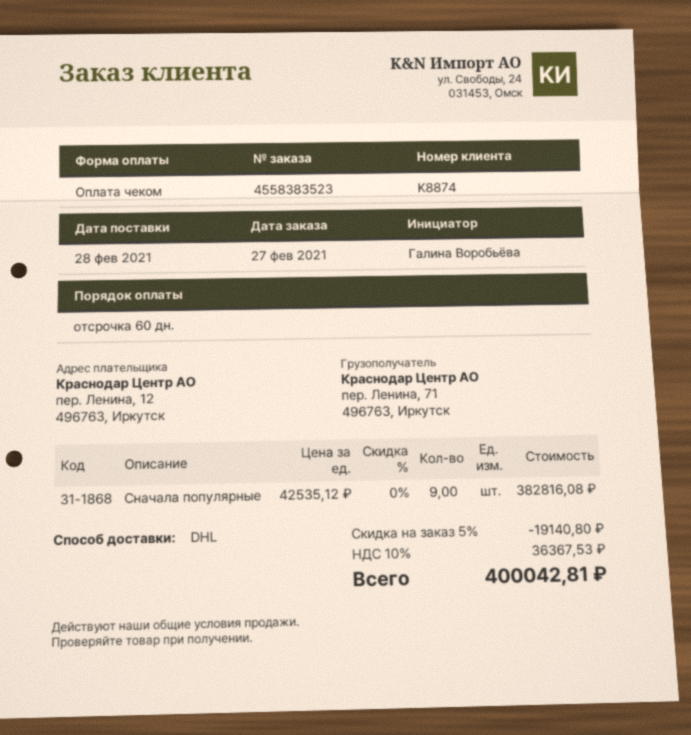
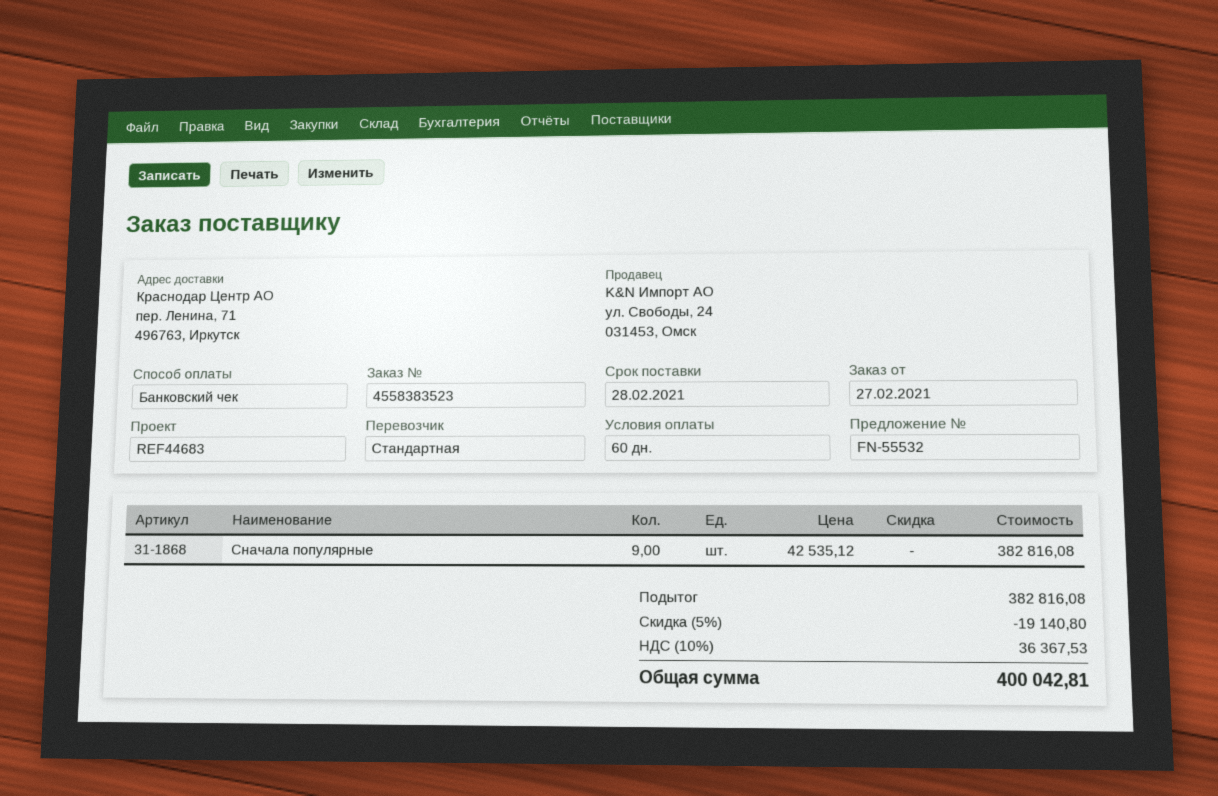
shipping method: DHL -> standard

